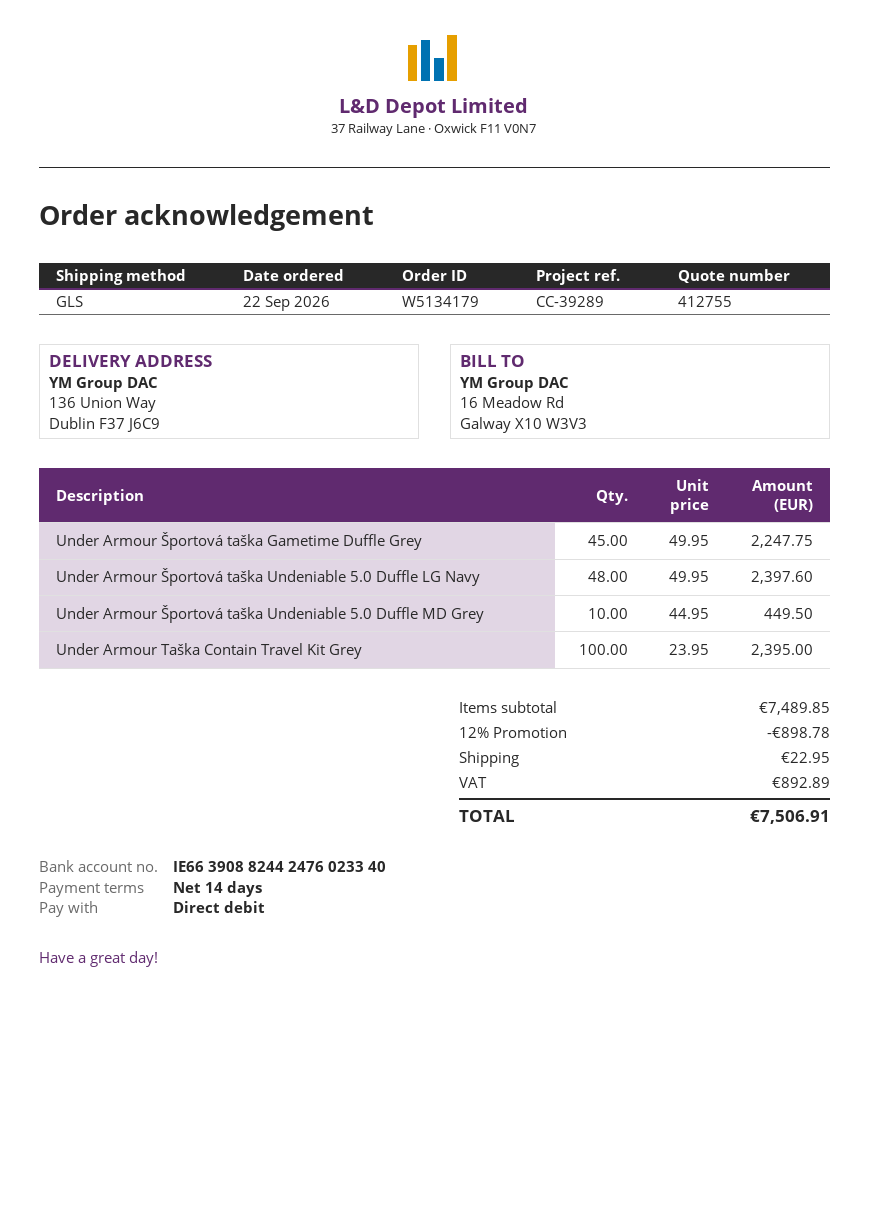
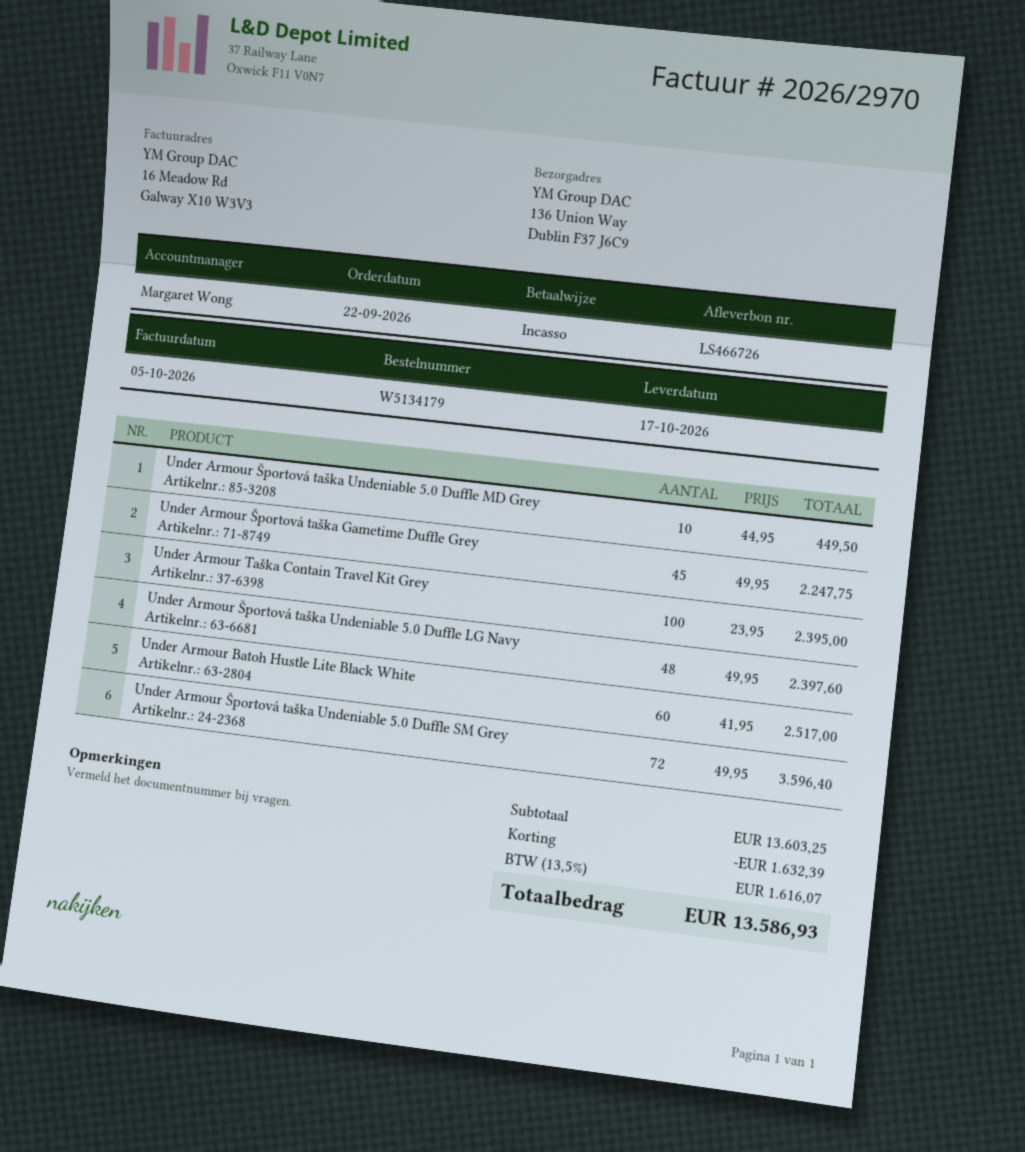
Under Armour Batoh Hustle Lite Black White: none -> 60 x 41.95 = 2517.00
Under Armour Športová taška Undeniable 5.0 Duffle SM Grey: none -> 72 x 49.95 = 3596.40
subtotal: 7489.85 -> 13603.25
discount: 898.78 -> 1632.39
shipping: 22.95 -> none
tax: 892.89 -> 1616.07
total: 7506.91 -> 13586.93

